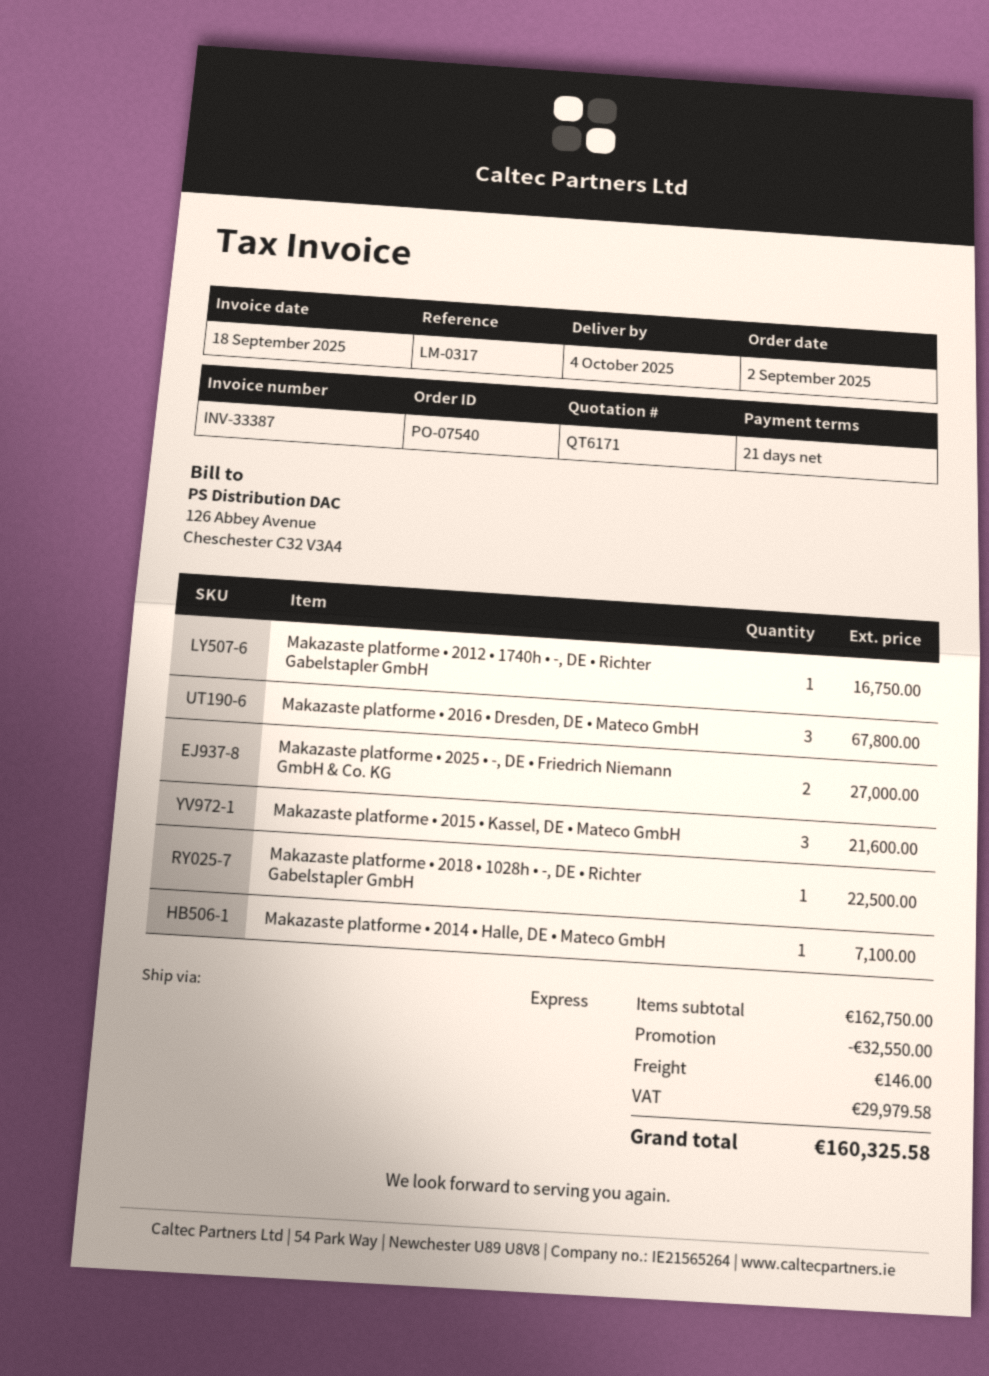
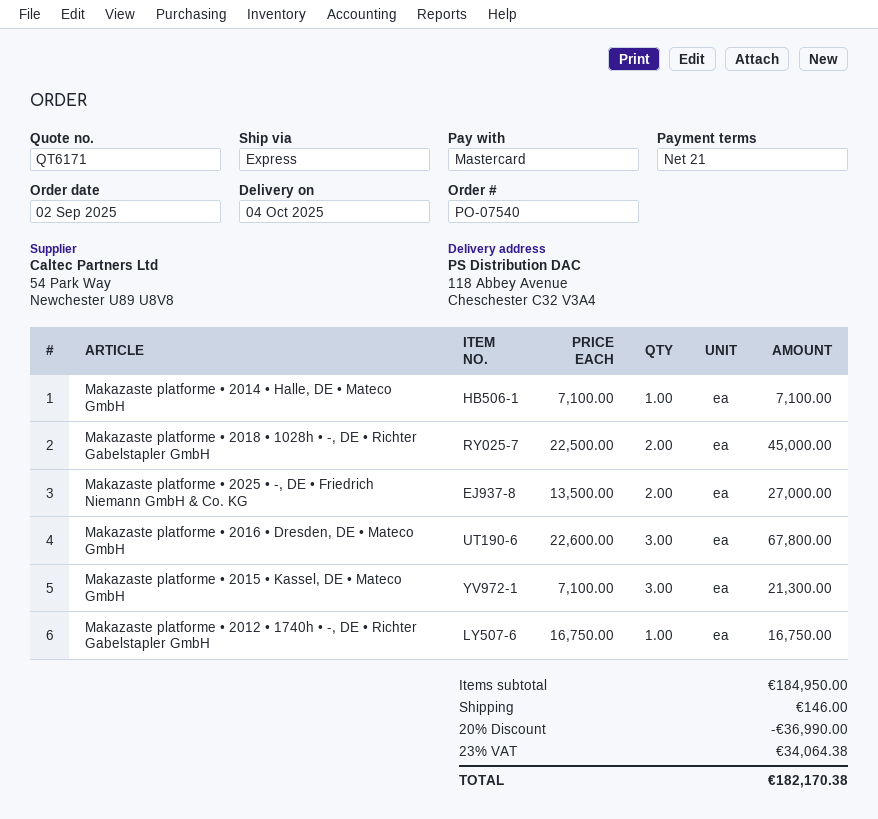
Makazaste platforme • 2015 • Kassel, DE • Mateco GmbH: 3 for 21600.00 -> 3 for 21300.00
Makazaste platforme • 2018 • 1028h • -, DE • Richter Gabelstapler GmbH: 1 for 22500.00 -> 2 for 45000.00
subtotal: 162750.00 -> 184950.00
discount: 32550.00 -> 36990.00
tax: 29979.58 -> 34064.38
total: 160325.58 -> 182170.38

